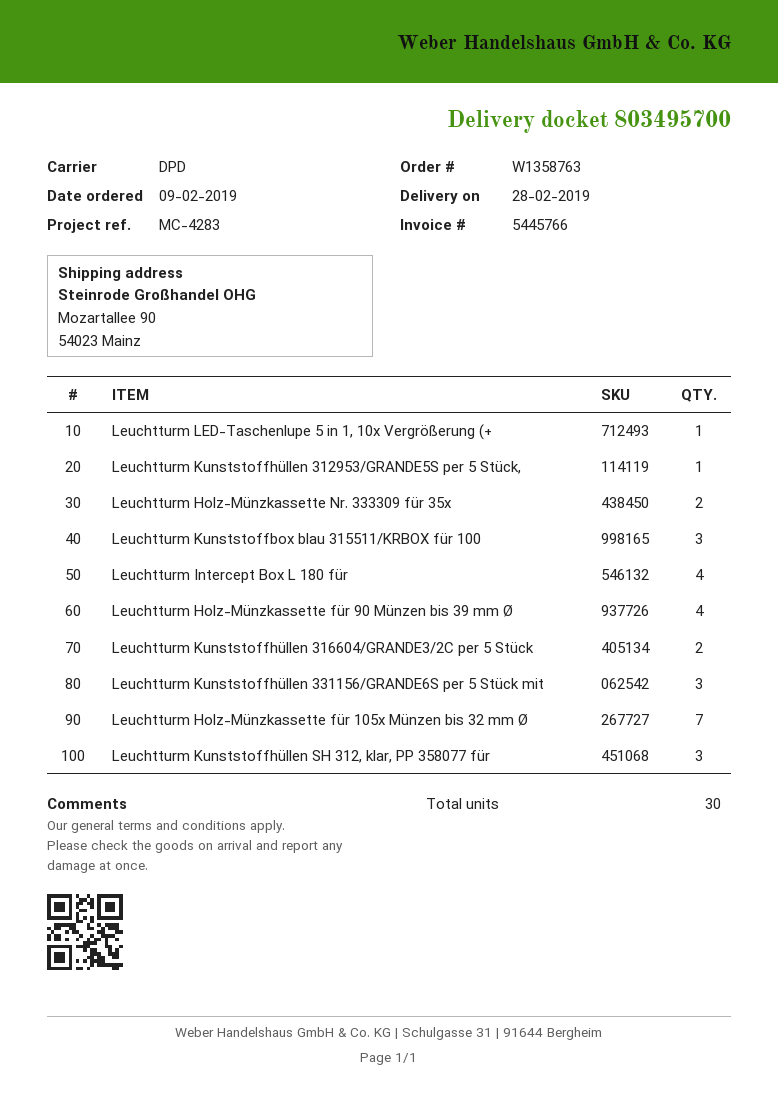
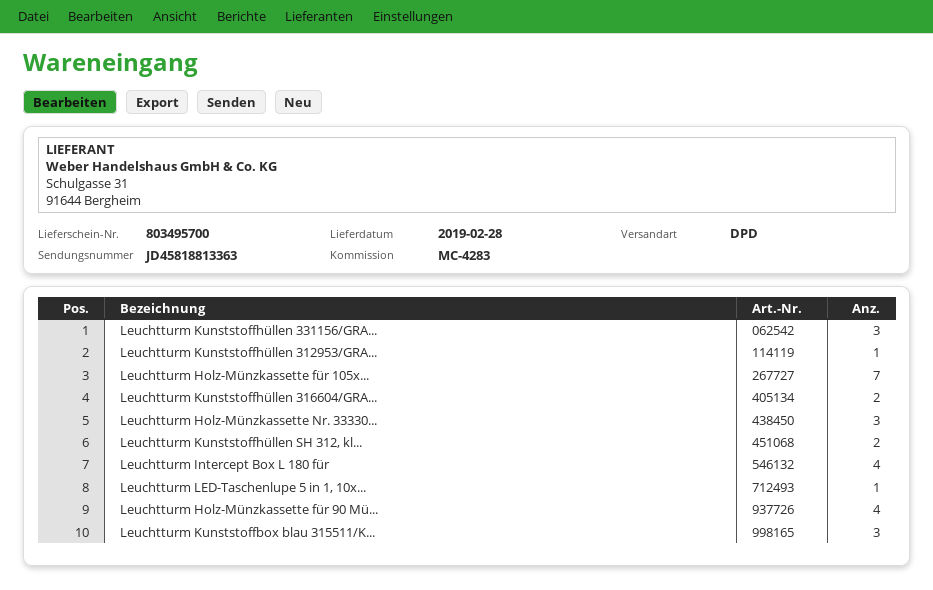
Leuchtturm Holz-Münzkassette Nr. 333309 für 35x: 2 -> 3
Leuchtturm Kunststoffhüllen SH 312, klar, PP 358077 für: 3 -> 2

